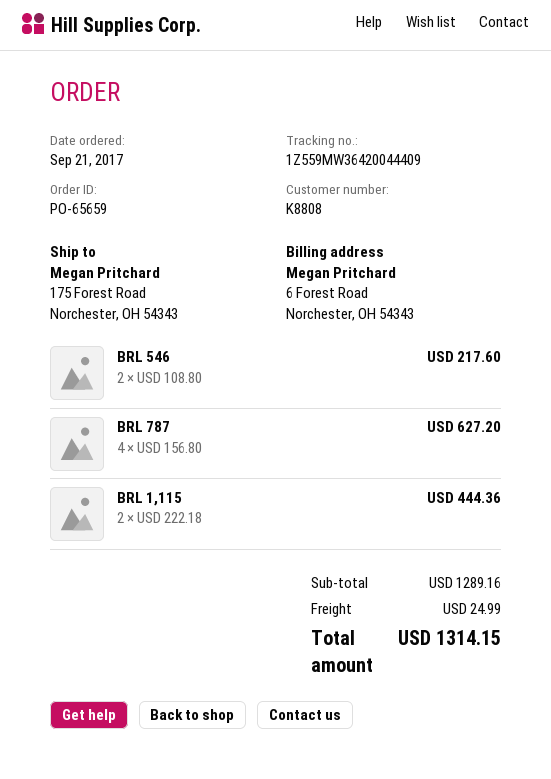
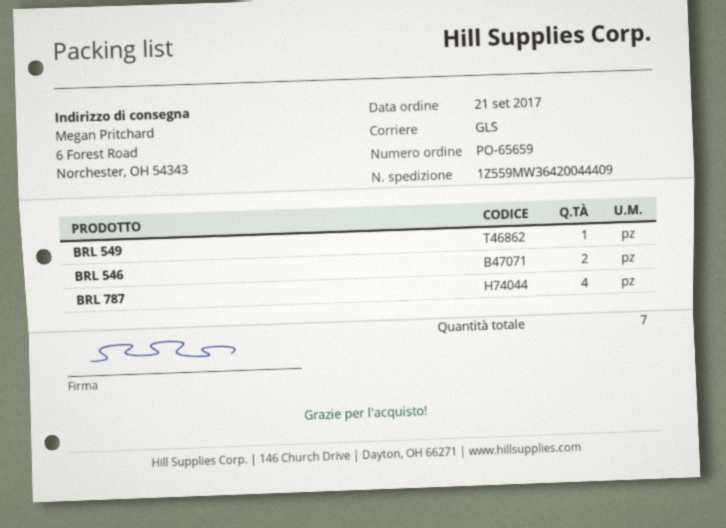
ship to: 175 Forest Road, Norchester, OH 54343 -> 6 Forest Road, Norchester, OH 54343
BRL 1,115: 2 -> none
BRL 549: none -> 1

